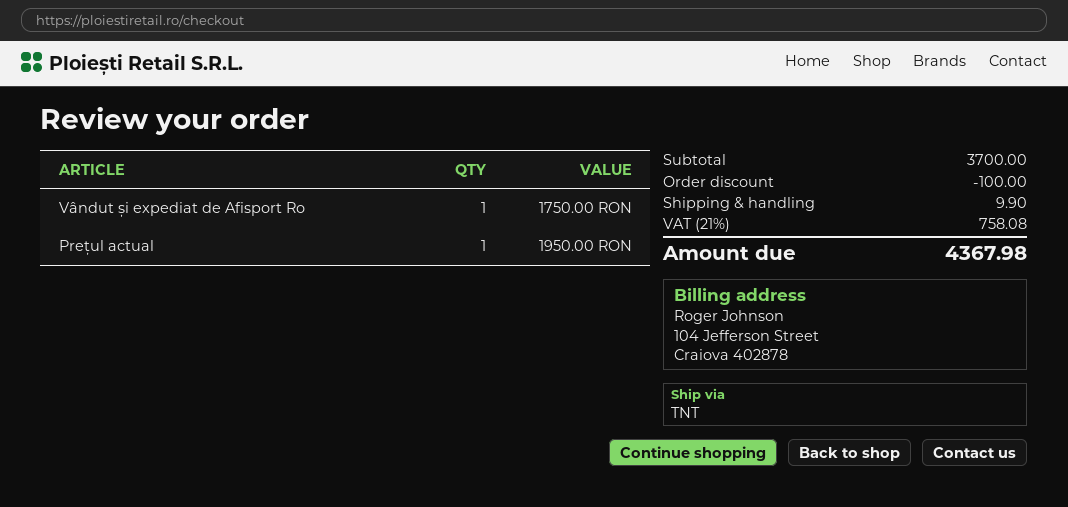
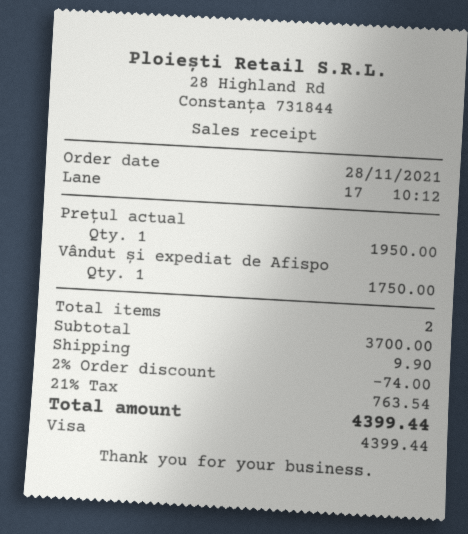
discount: 100.00 -> 74.00
tax: 21% = 758.08 -> 21% = 763.54
total: 4367.98 -> 4399.44

